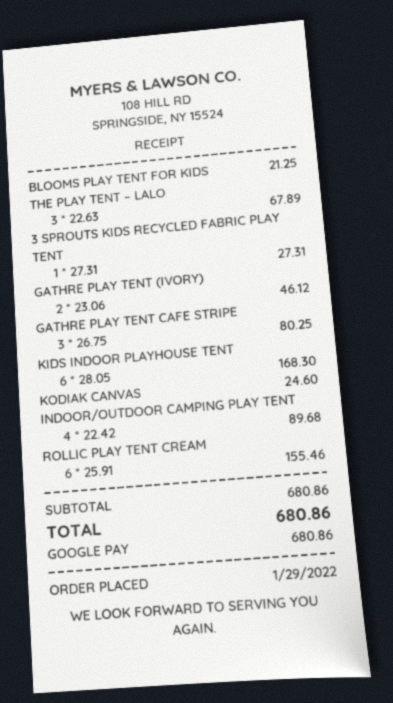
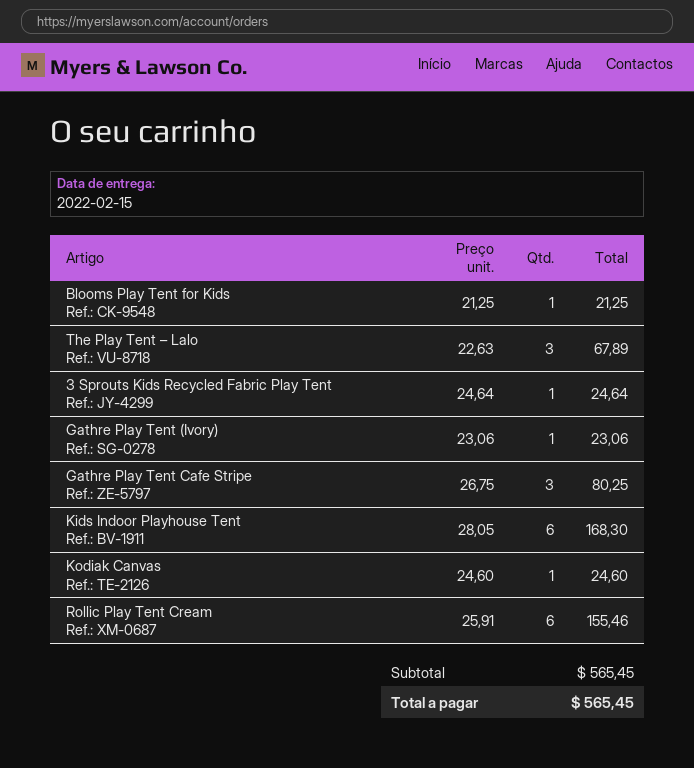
3 SPROUTS KIDS RECYCLED FABRIC PLAY TENT: 1 x 27.31 = 27.31 -> 1 x 24.64 = 24.64
GATHRE PLAY TENT (IVORY): 2 x 23.06 = 46.12 -> 1 x 23.06 = 23.06
INDOOR/OUTDOOR CAMPING PLAY TENT: 4 x 22.42 = 89.68 -> none
subtotal: 680.86 -> 565.45
total: 680.86 -> 565.45

